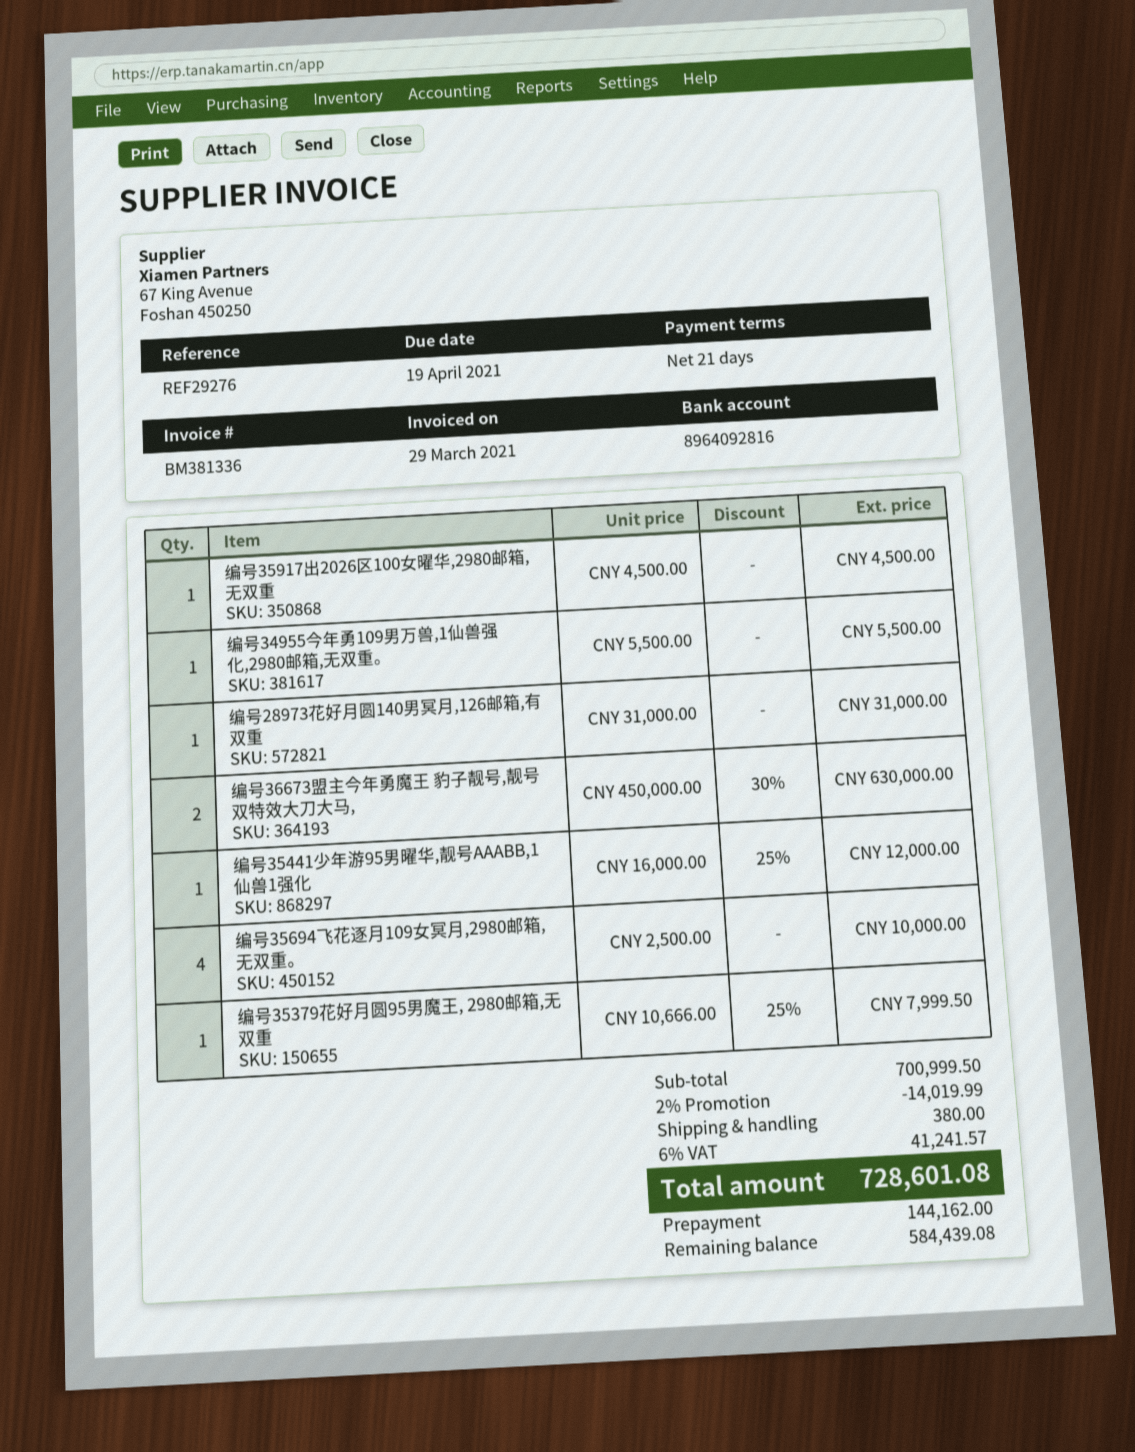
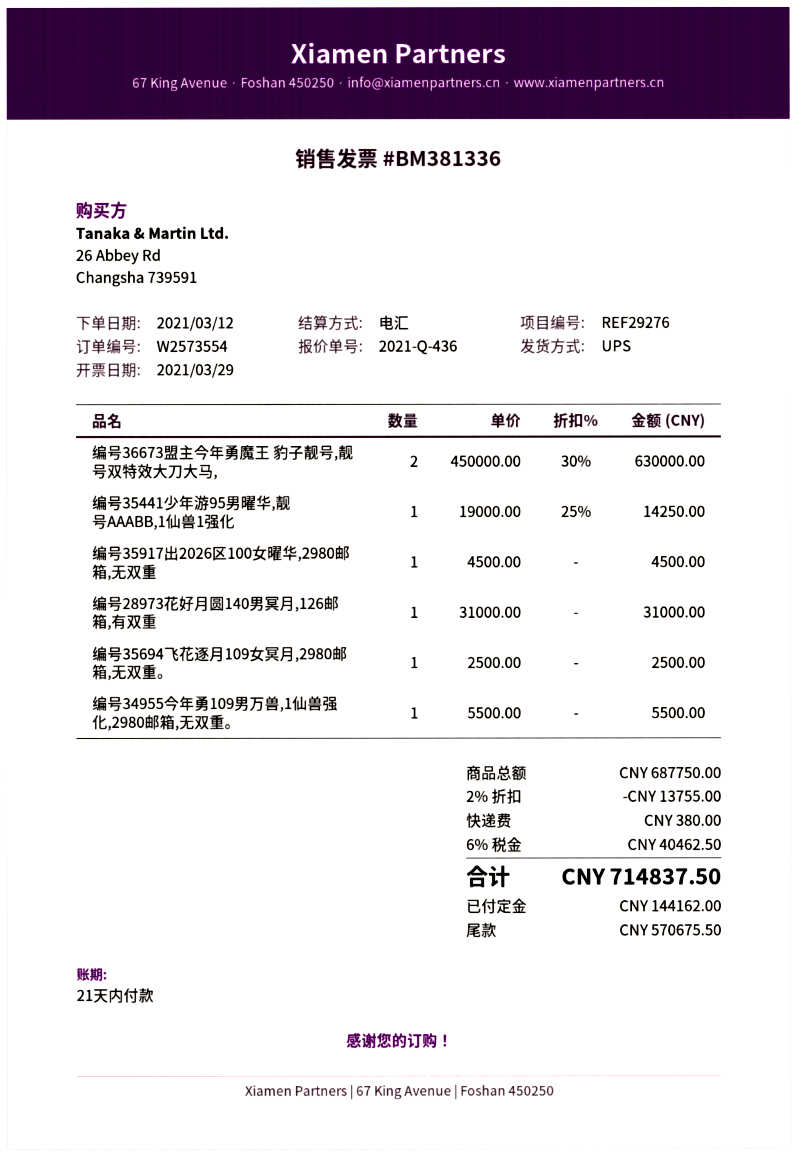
编号35441少年游95男曜华,靓号AAABB,1仙兽1强化: 1 x 16000.00 - 25% = 12000.00 -> 1 x 19000.00 - 25% = 14250.00
编号35694飞花逐月109女冥月,2980邮箱,无双重。: 4 x 2500.00 = 10000.00 -> 1 x 2500.00 = 2500.00
编号35379花好月圆95男魔王, 2980邮箱,无双重: 1 x 10666.00 - 25% = 7999.50 -> none
subtotal: 700999.50 -> 687750.00
discount: 2% = 14019.99 -> 2% = 13755.00
tax: 6% = 41241.57 -> 6% = 40462.50
total: 728601.08 -> 714837.50
balance: 584439.08 -> 570675.50

